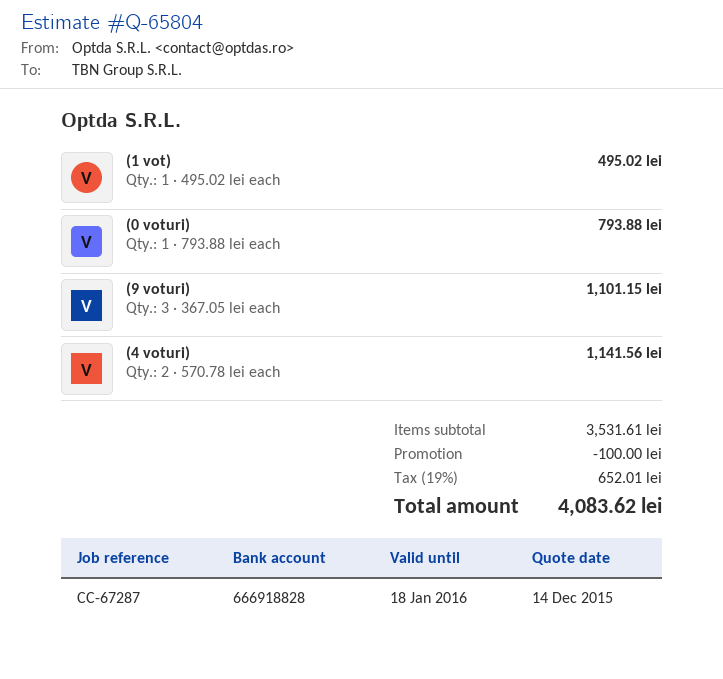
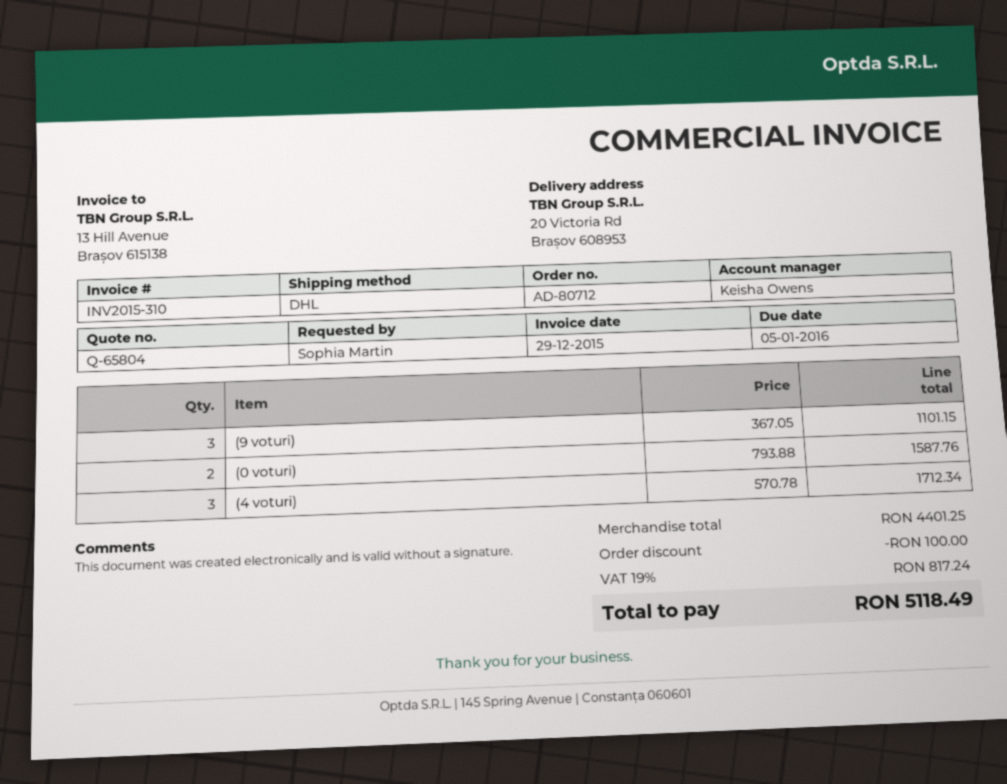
(1 vot): 1 x 495.02 = 495.02 -> none
(0 voturi): 1 x 793.88 = 793.88 -> 2 x 793.88 = 1587.76
(4 voturi): 2 x 570.78 = 1141.56 -> 3 x 570.78 = 1712.34
subtotal: 3531.61 -> 4401.25
tax: 19% = 652.01 -> 19% = 817.24
total: 4083.62 -> 5118.49

